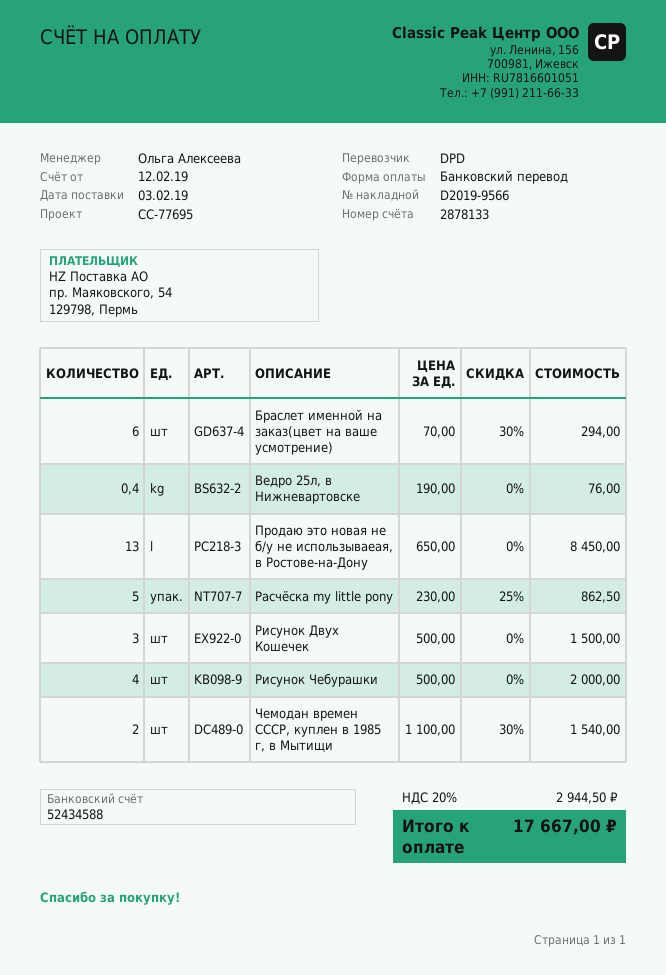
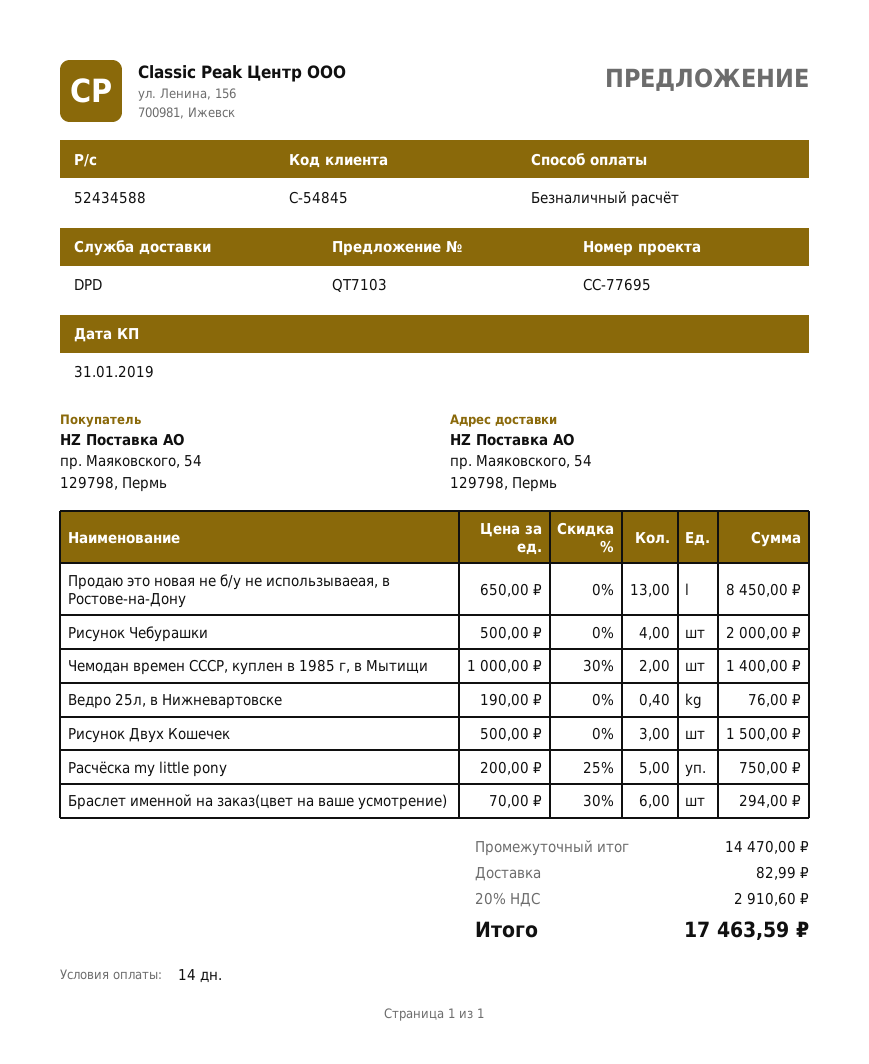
Расчёска my little pony: 5 x 230.00 - 25% = 862.50 -> 5 x 200.00 - 25% = 750.00
Чемодан времен СССР, куплен в 1985 г, в Мытищи: 2 x 1100.00 - 30% = 1540.00 -> 2 x 1000.00 - 30% = 1400.00
shipping: none -> 82.99
tax: 20% = 2944.50 -> 20% = 2910.60
total: 17667.00 -> 17463.59

